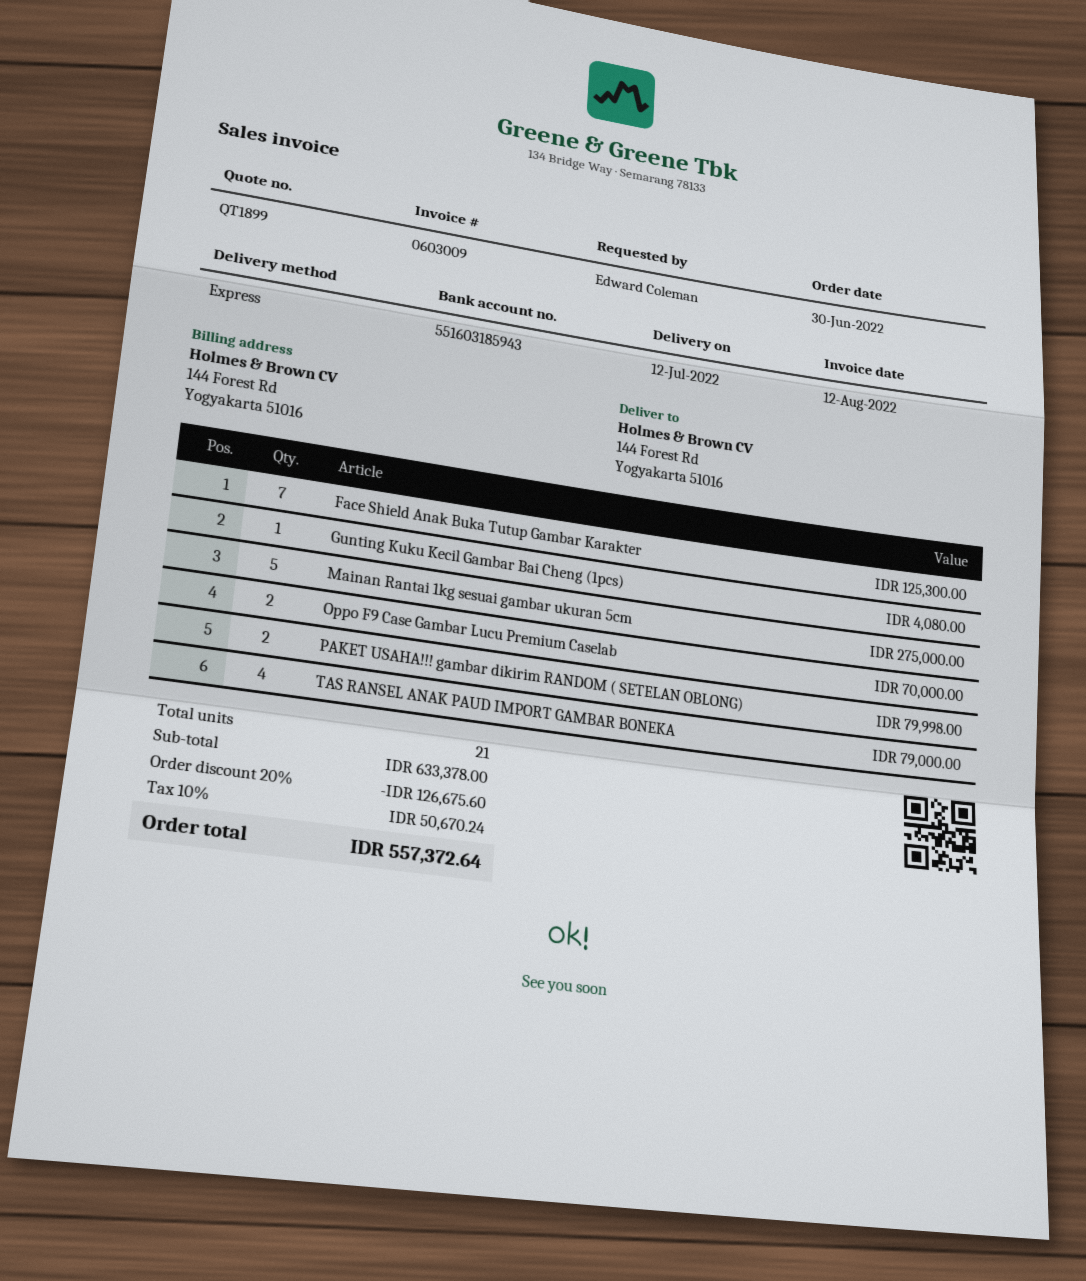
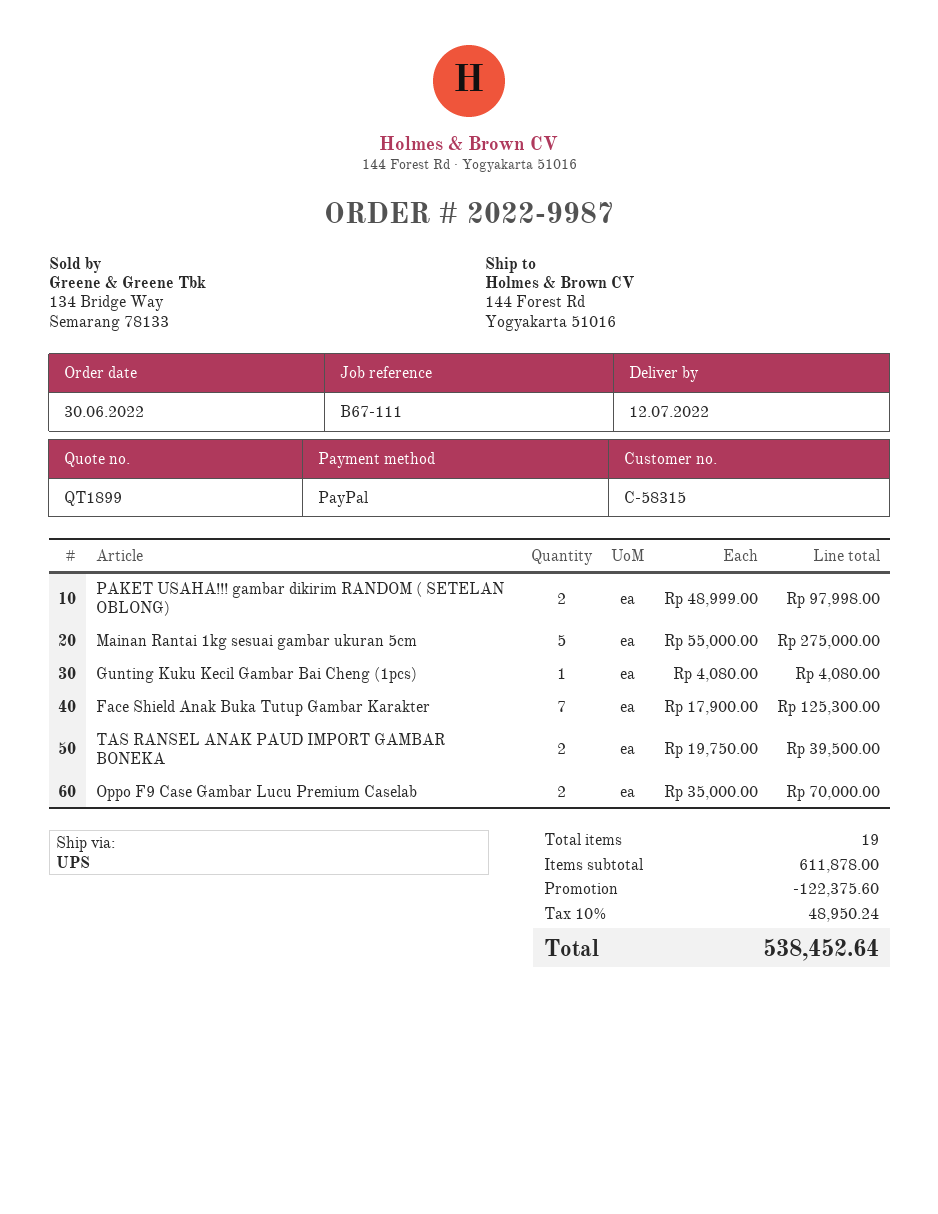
shipping method: express -> UPS
PAKET USAHA!!! gambar dikirim RANDOM ( SETELAN OBLONG): 2 for 79998.00 -> 2 for 97998.00
TAS RANSEL ANAK PAUD IMPORT GAMBAR BONEKA: 4 for 79000.00 -> 2 for 39500.00
total quantity: 21 -> 19
subtotal: 633378.00 -> 611878.00
discount: 126675.60 -> 122375.60
tax: 10% = 50670.24 -> 10% = 48950.24
total: 557372.64 -> 538452.64

